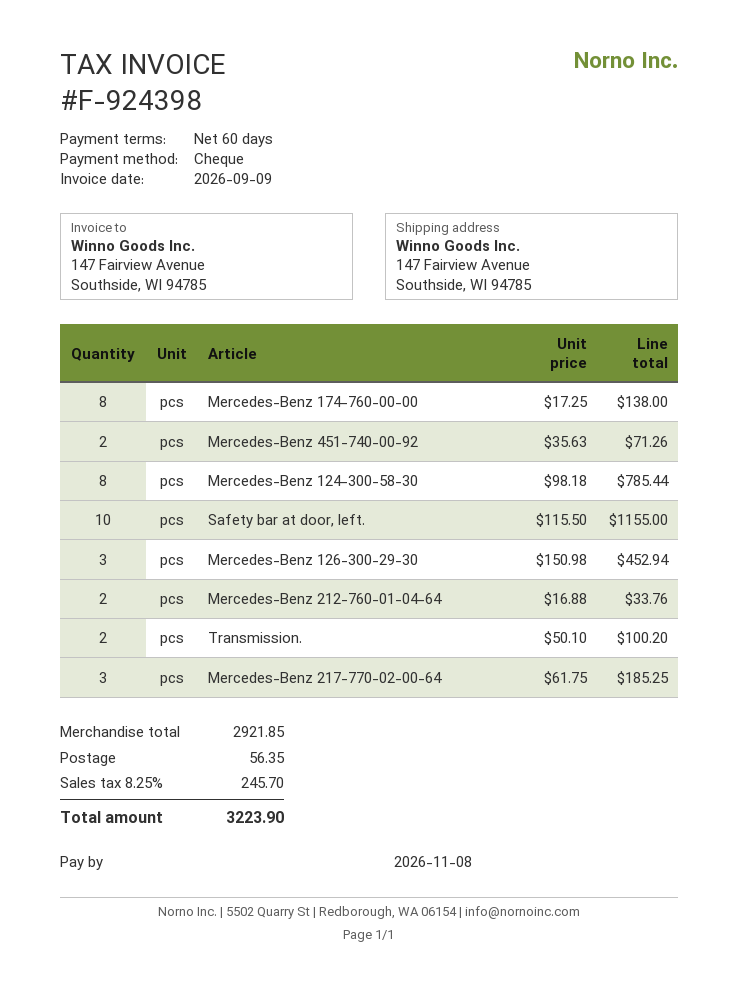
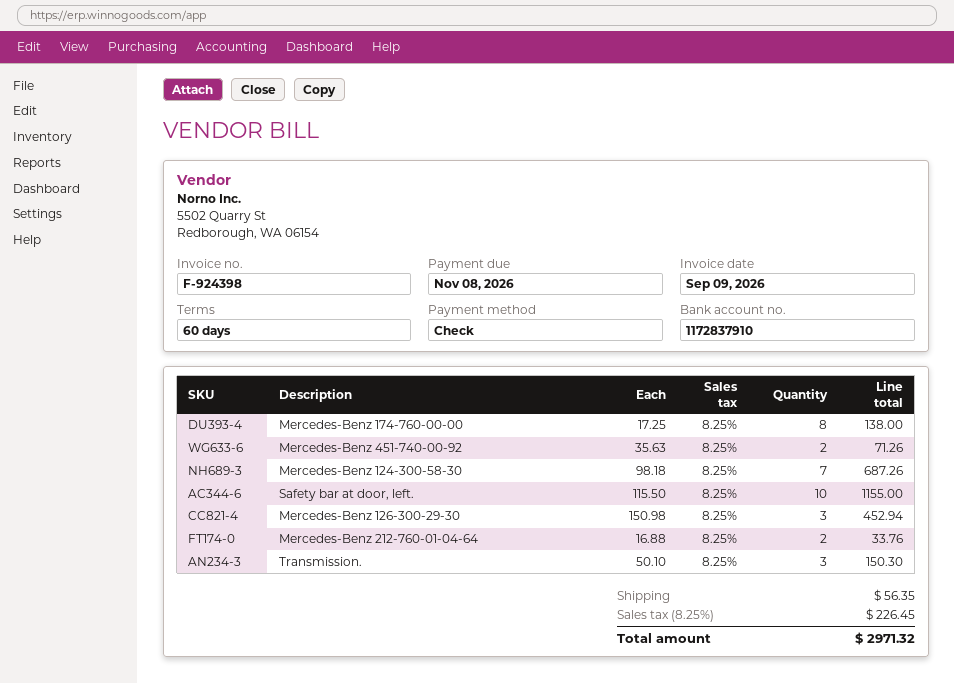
Mercedes-Benz 124-300-58-30: 8 x 98.18 = 785.44 -> 7 x 98.18 = 687.26
Transmission.: 2 x 50.10 = 100.20 -> 3 x 50.10 = 150.30
Mercedes-Benz 217-770-02-00-64: 3 x 61.75 = 185.25 -> none
tax: 8.25% = 245.70 -> 8.25% = 226.45
total: 3223.90 -> 2971.32

